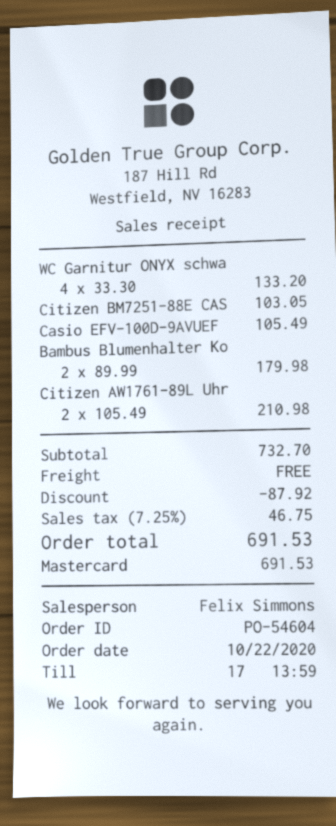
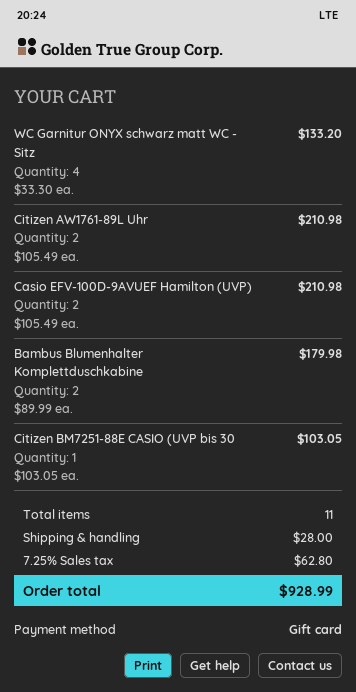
payment method: Mastercard -> gift card
Casio EFV-100D-9AVUEF: 1 x 105.49 = 105.49 -> 2 x 105.49 = 210.98
discount: 87.92 -> none
shipping: 0.00 -> 28.00
tax: 7.25% = 46.75 -> 7.25% = 62.80
total: 691.53 -> 928.99

